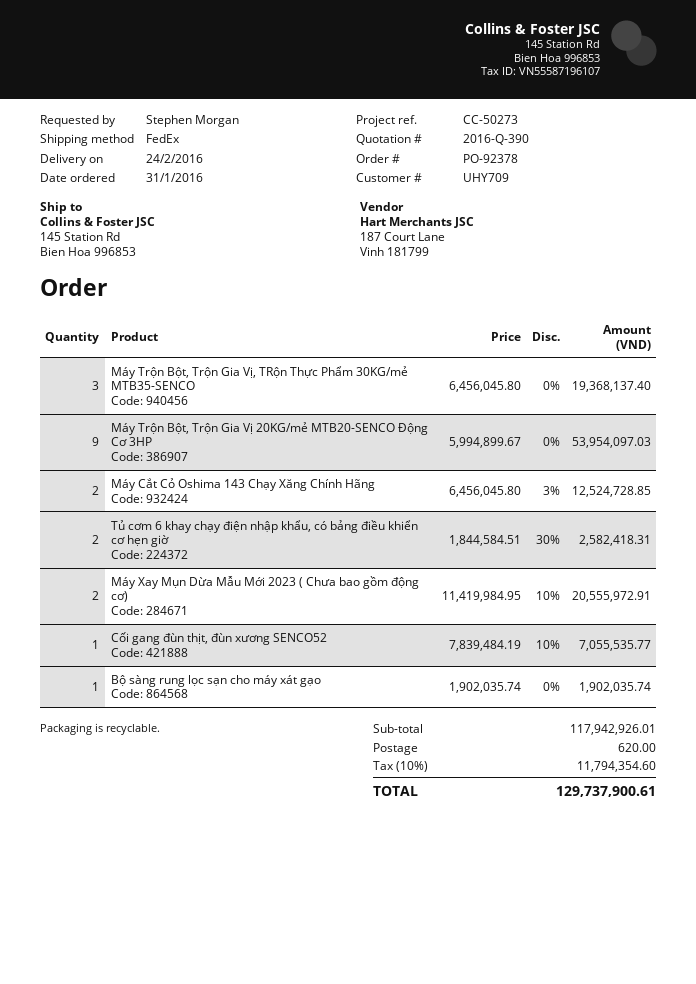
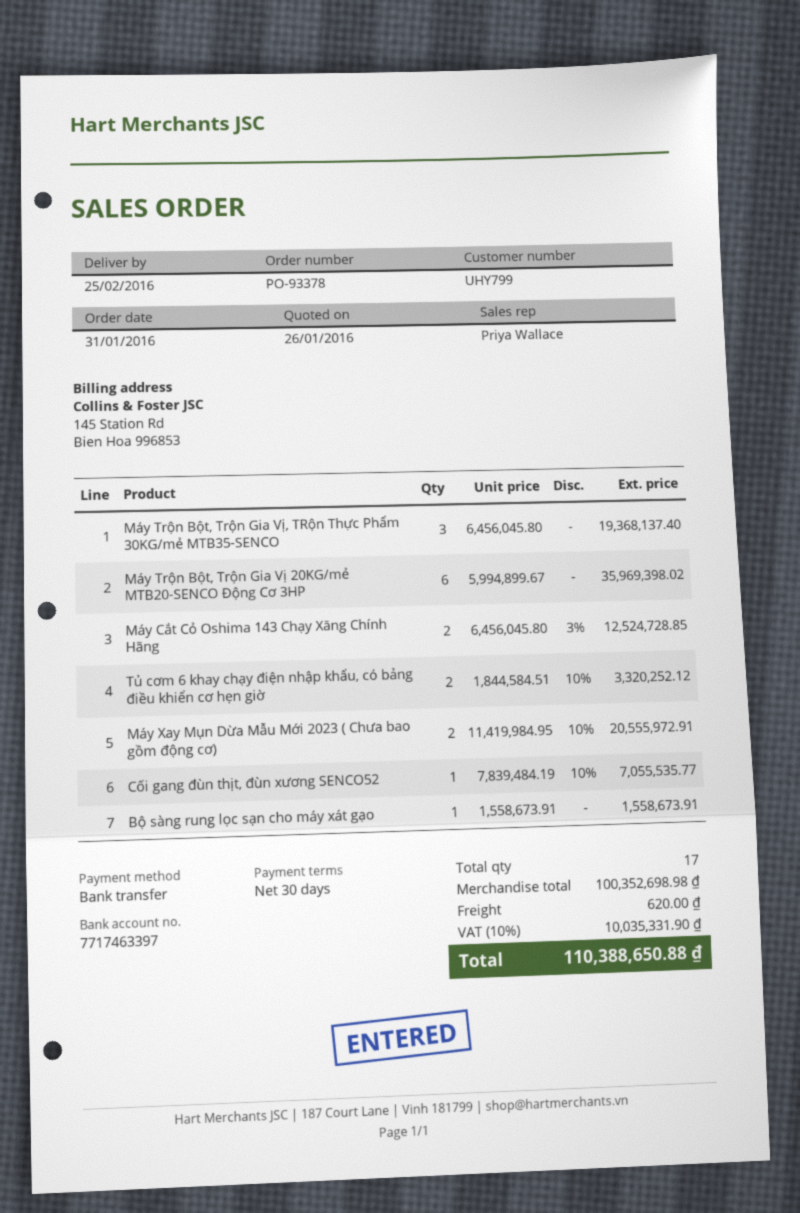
order number: PO-92378 -> PO-93378
delivery date: 2016-02-24 -> 2016-02-25
customer number: UHY709 -> UHY799
Máy Trộn Bột, Trộn Gia Vị 20KG/mẻ MTB20-SENCO Động Cơ 3HP: 9 x 5994899.67 = 53954097.03 -> 6 x 5994899.67 = 35969398.02
Tủ cơm 6 khay chạy điện nhập khẩu, có bảng điều khiển cơ hẹn giờ: 2 x 1844584.51 - 30% = 2582418.31 -> 2 x 1844584.51 - 10% = 3320252.12
Bộ sàng rung lọc sạn cho máy xát gạo: 1 x 1902035.74 = 1902035.74 -> 1 x 1558673.91 = 1558673.91
subtotal: 117942926.01 -> 100352698.98
tax: 10% = 11794354.60 -> 10% = 10035331.90
total: 129737900.61 -> 110388650.88

